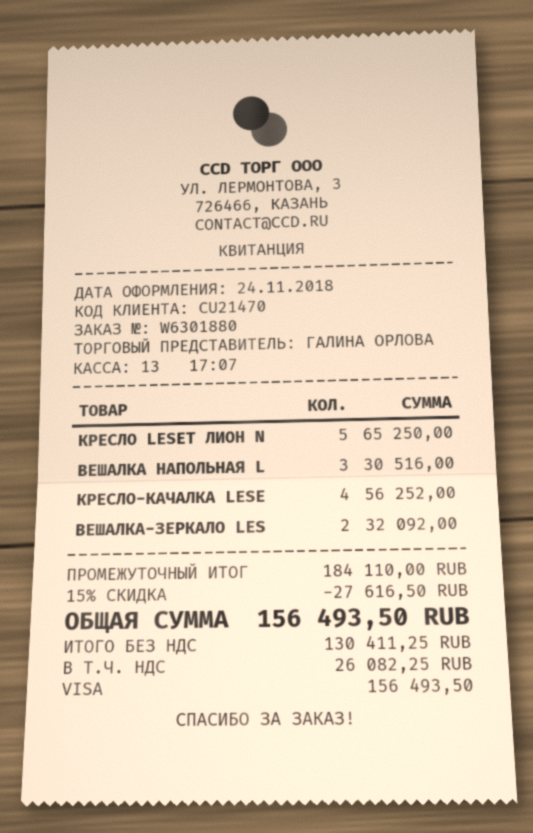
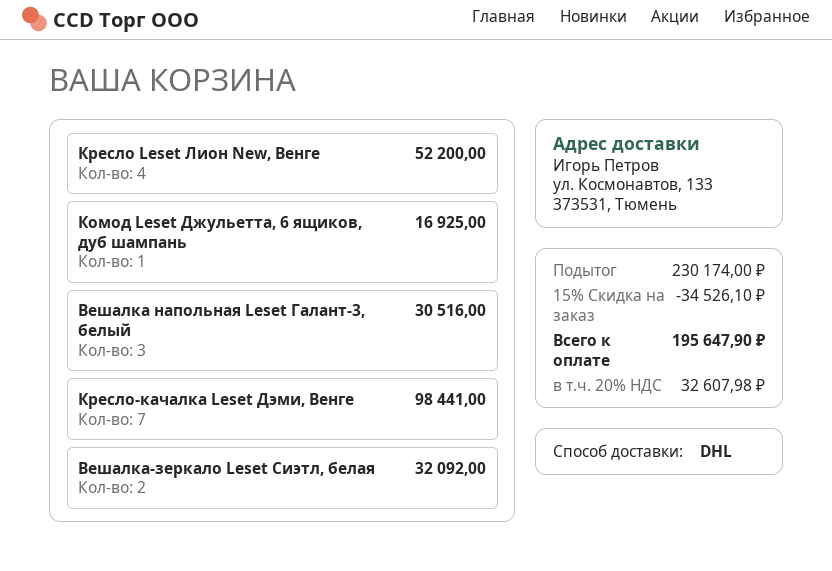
КРЕСЛО LESET ЛИОН N: 5 for 65250.00 -> 4 for 52200.00
КРЕСЛО-КАЧАЛКА LESE: 4 for 56252.00 -> 7 for 98441.00
Комод Leset Джульетта, 6 ящиков, дуб шампань: none -> 1 for 16925.00
subtotal: 184110.00 -> 230174.00
discount: 15% = 27616.50 -> 15% = 34526.10
tax: 26082.25 -> 32607.98
total: 156493.50 -> 195647.90

